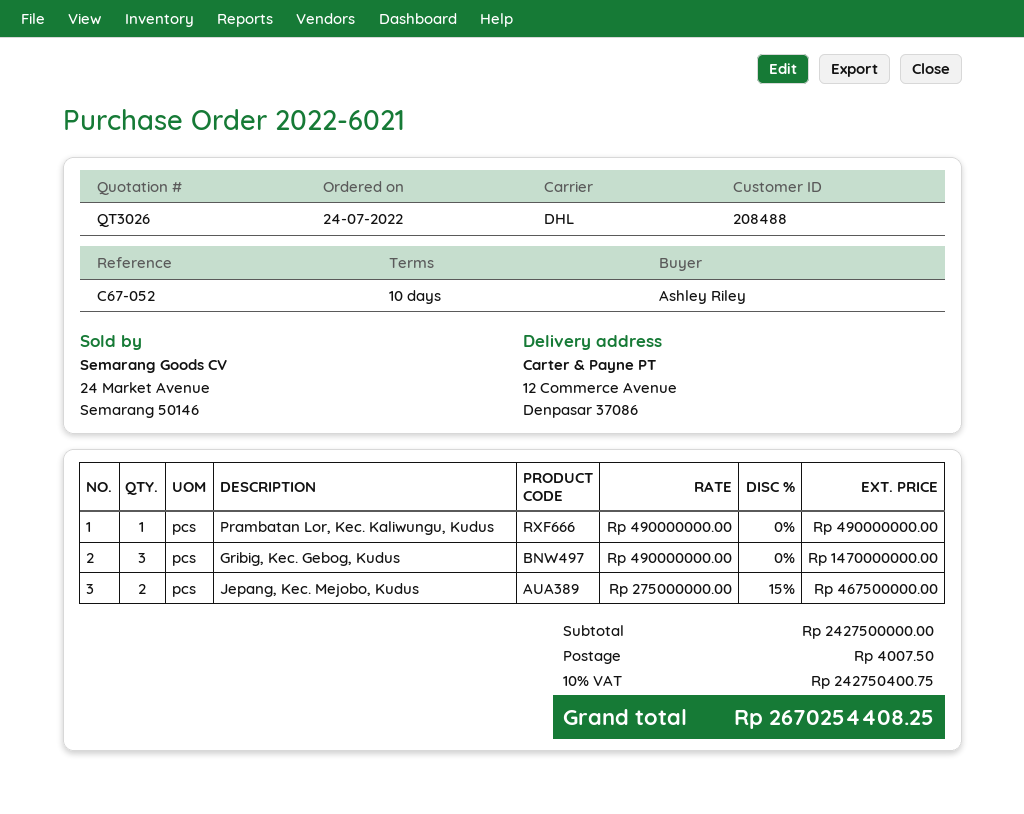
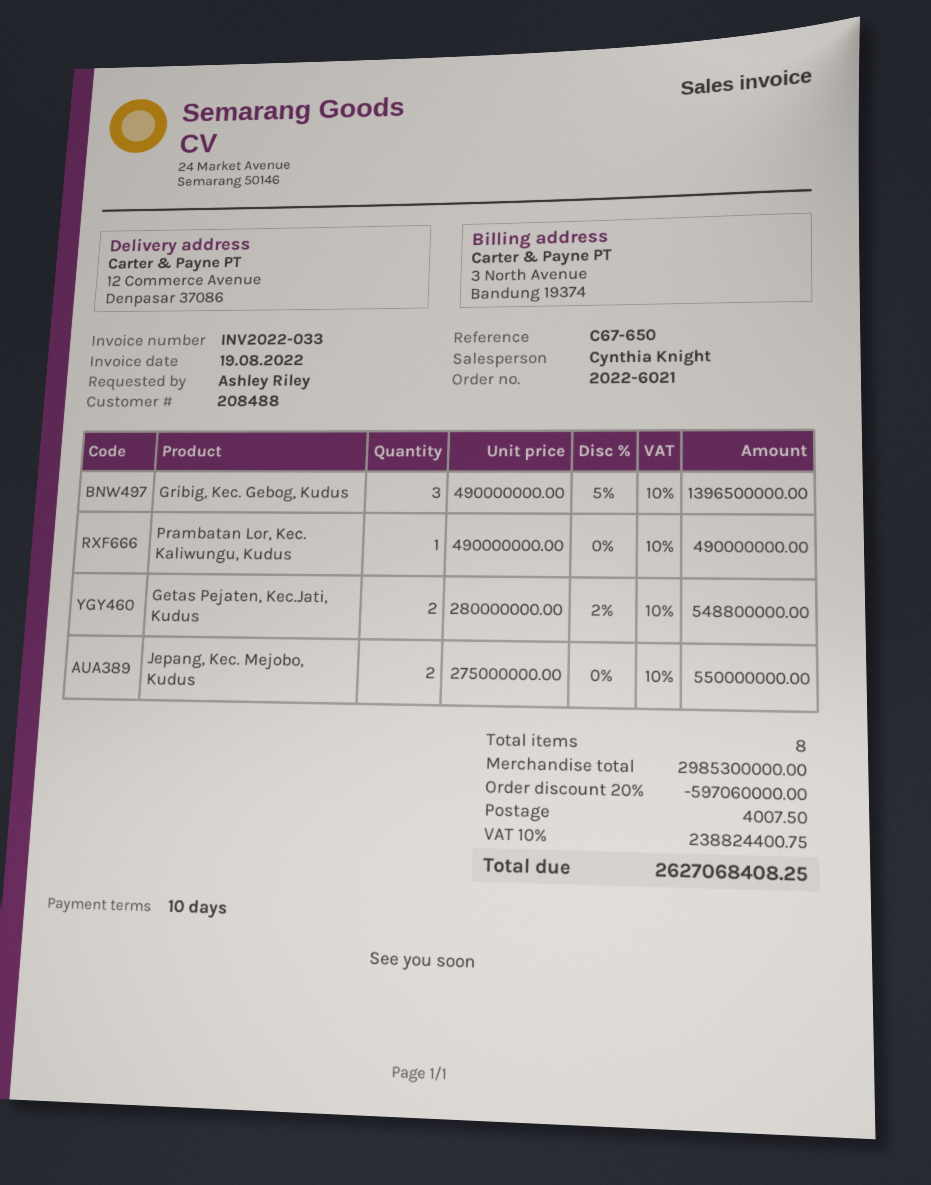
reference: C67-052 -> C67-650
Gribig, Kec. Gebog, Kudus: 3 x 490000000.00 = 1470000000.00 -> 3 x 490000000.00 - 5% = 1396500000.00
Jepang, Kec. Mejobo, Kudus: 2 x 275000000.00 - 15% = 467500000.00 -> 2 x 275000000.00 = 550000000.00
Getas Pejaten, Kec.Jati, Kudus: none -> 2 x 280000000.00 - 2% = 548800000.00
subtotal: 2427500000.00 -> 2985300000.00
discount: none -> 20% = 597060000.00
tax: 10% = 242750400.75 -> 10% = 238824400.75
total: 2670254408.25 -> 2627068408.25

